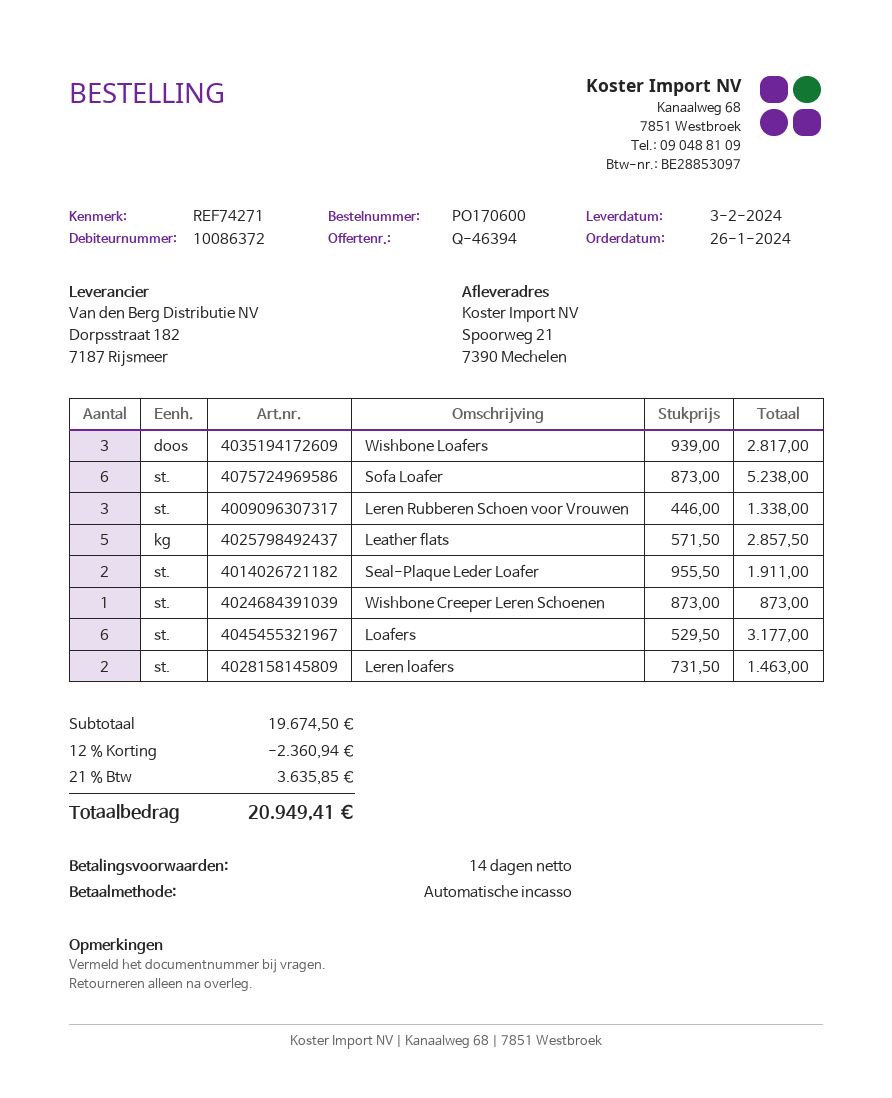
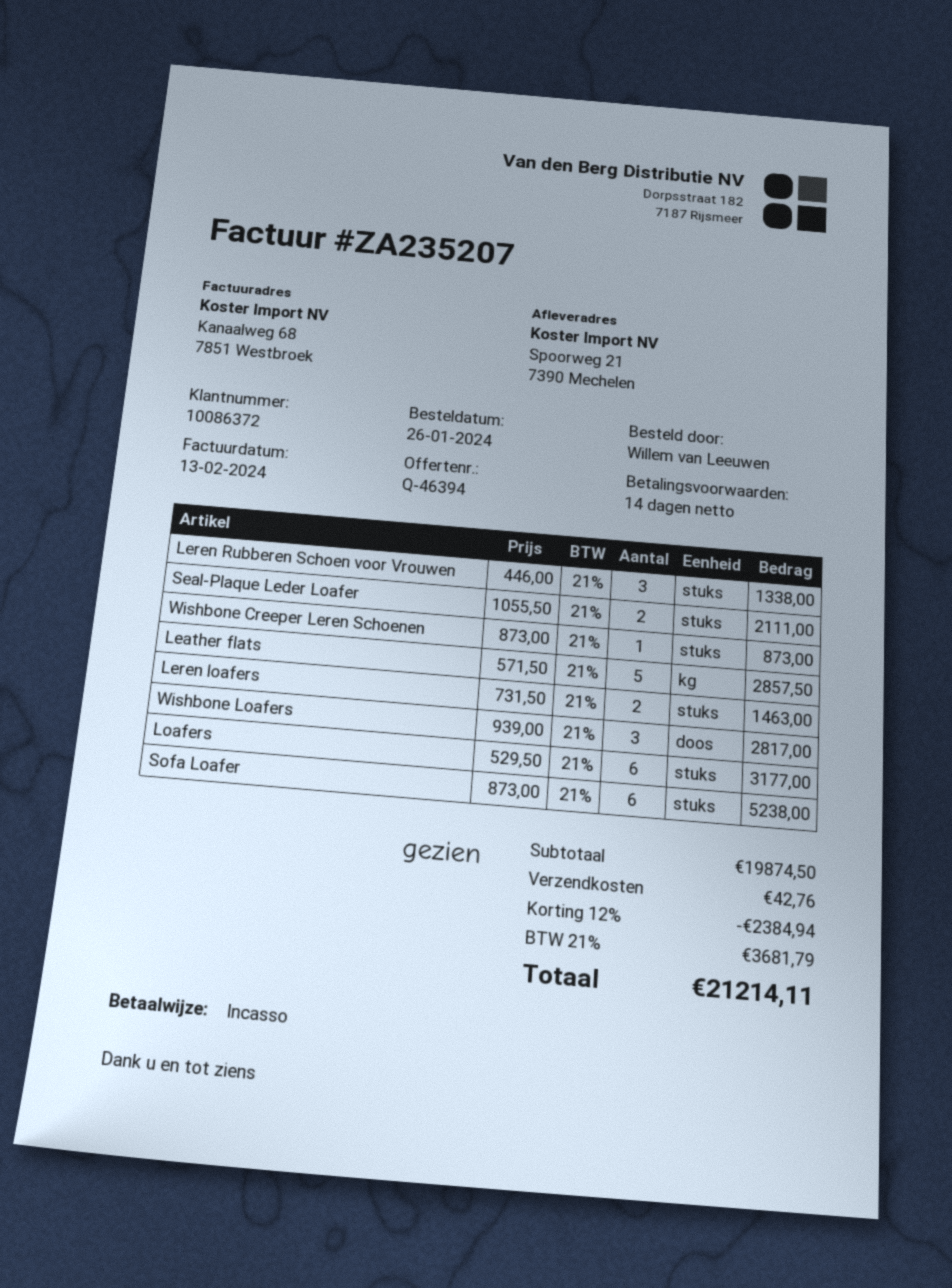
Seal-Plaque Leder Loafer: 2 x 955.50 = 1911.00 -> 2 x 1055.50 = 2111.00
subtotal: 19674.50 -> 19874.50
discount: 12% = 2360.94 -> 12% = 2384.94
shipping: none -> 42.76
tax: 21% = 3635.85 -> 21% = 3681.79
total: 20949.41 -> 21214.11

